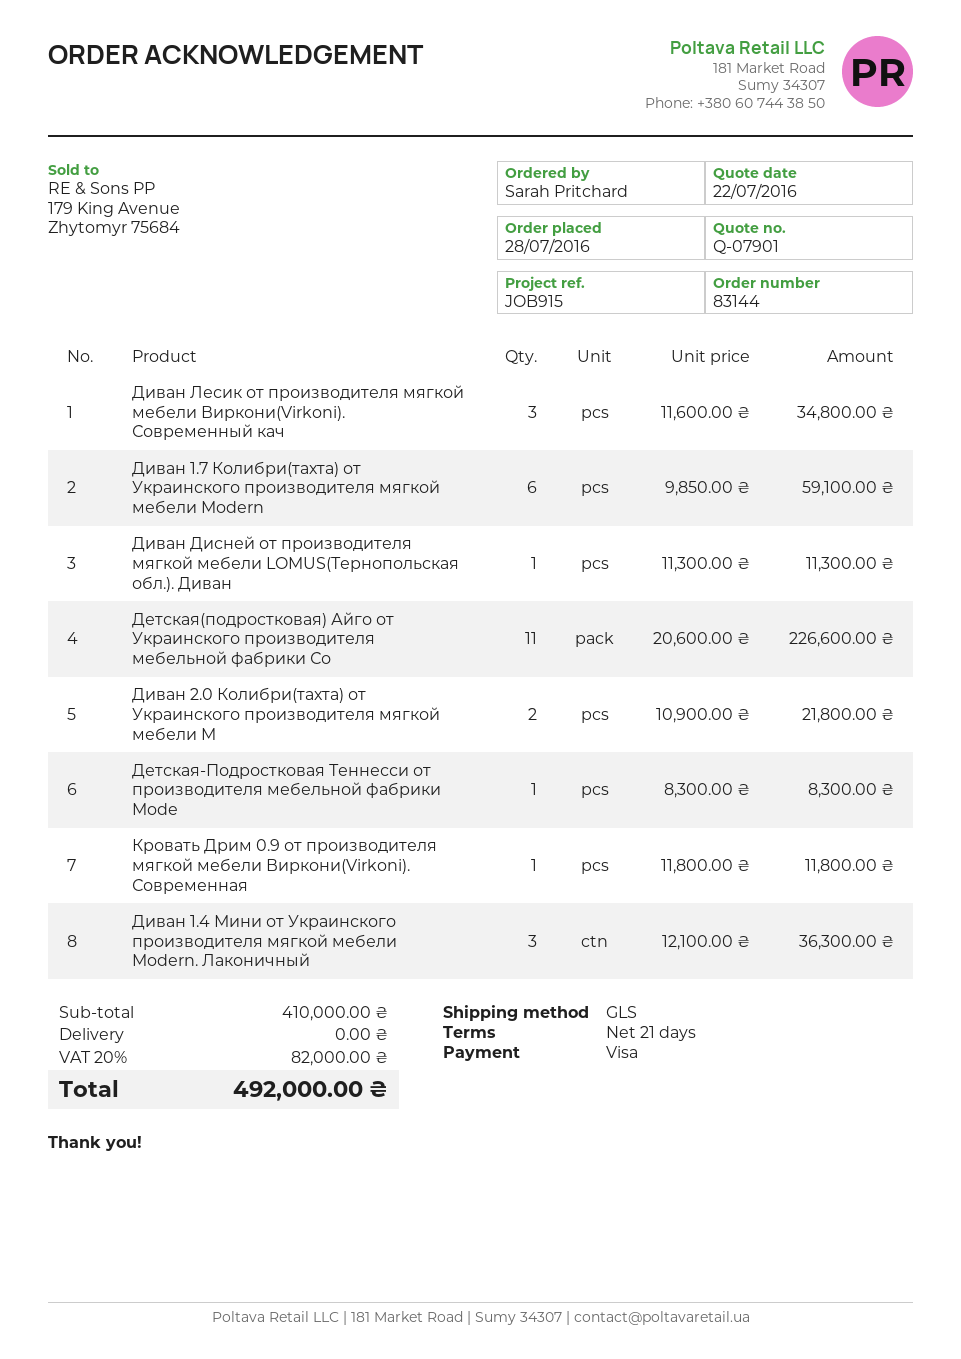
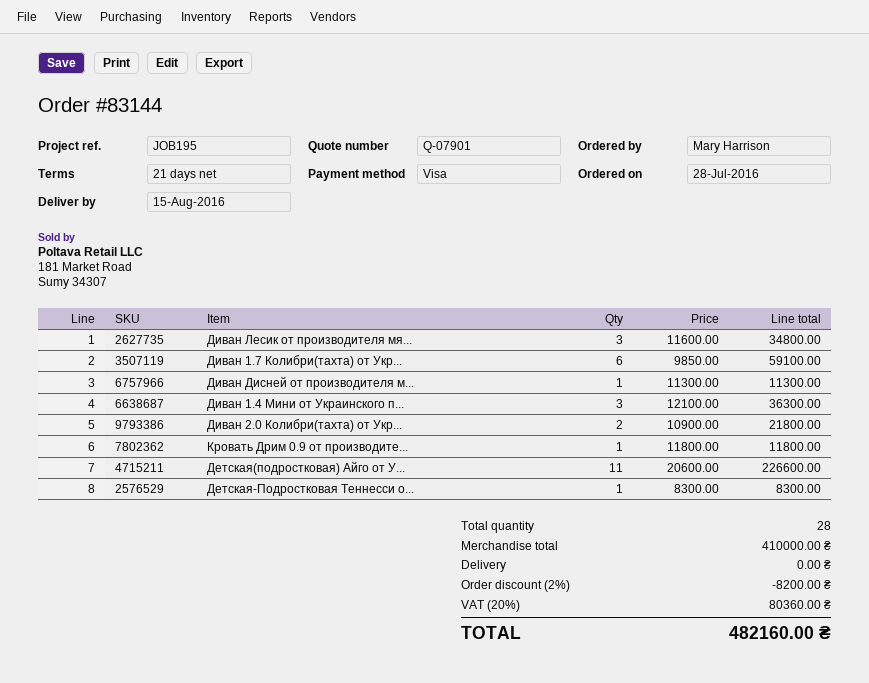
reference: JOB915 -> JOB195
ordered by: Sarah Pritchard -> Mary Harrison
discount: none -> 2% = 8200.00
tax: 20% = 82000.00 -> 20% = 80360.00
total: 492000.00 -> 482160.00

